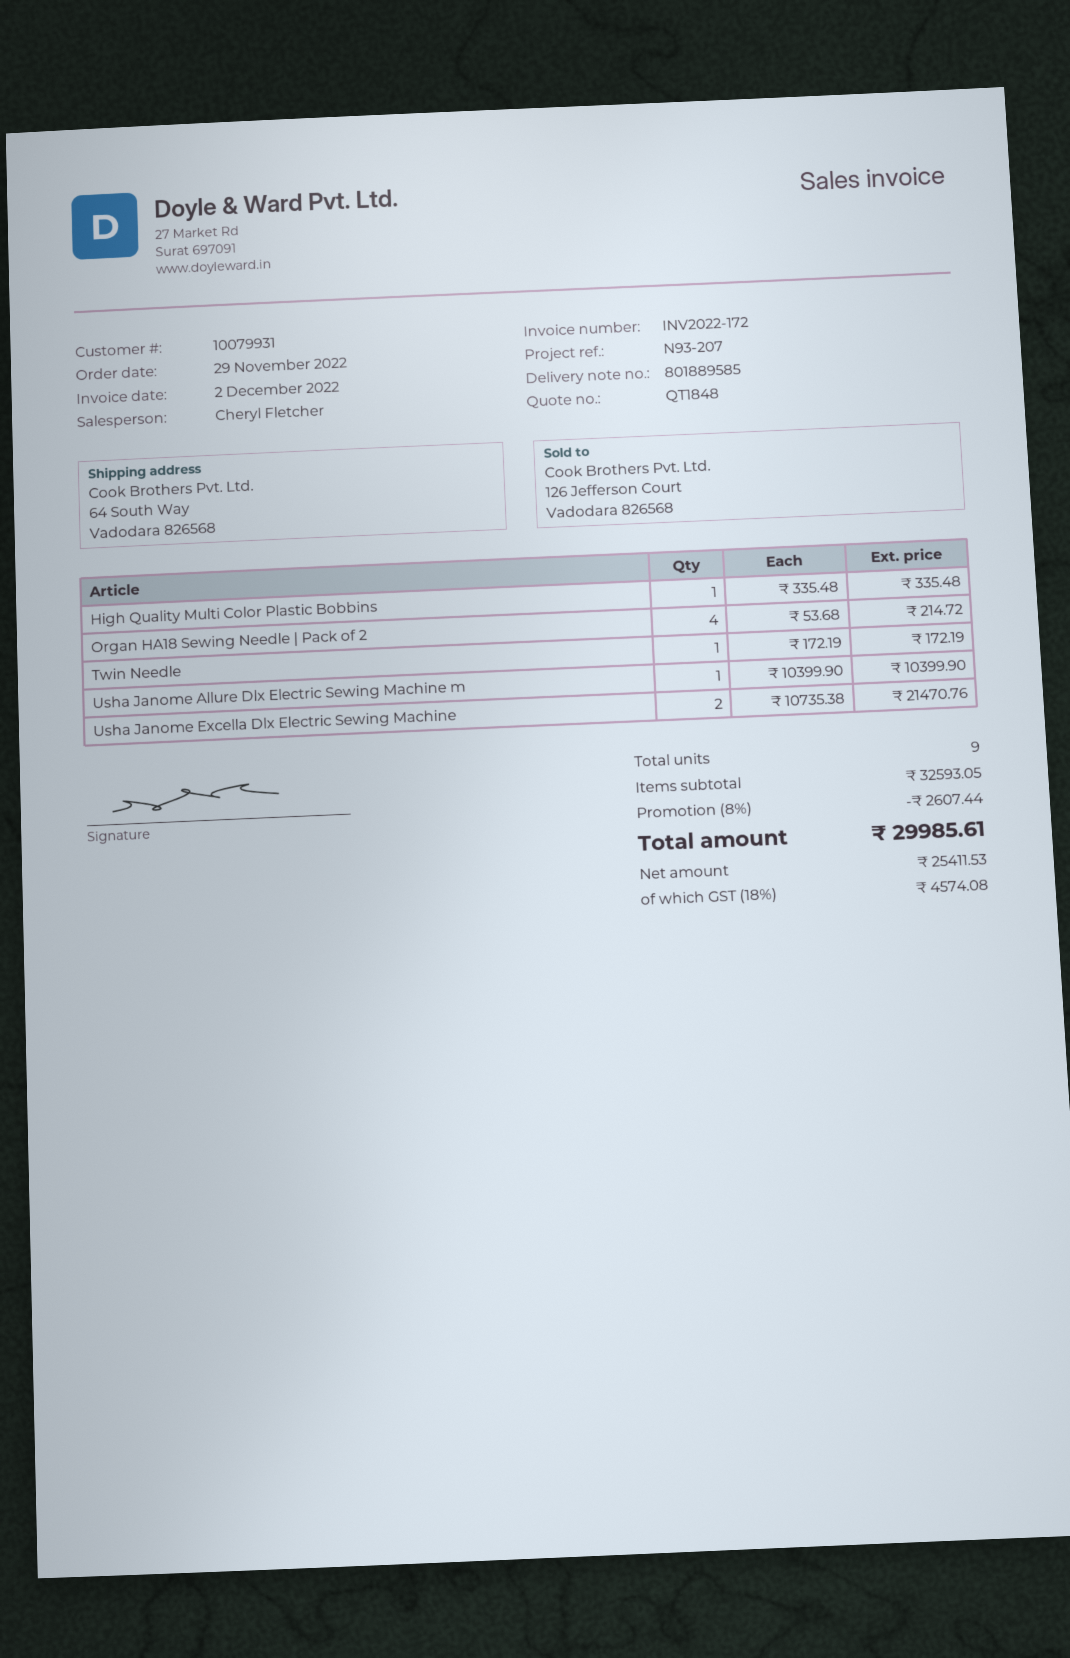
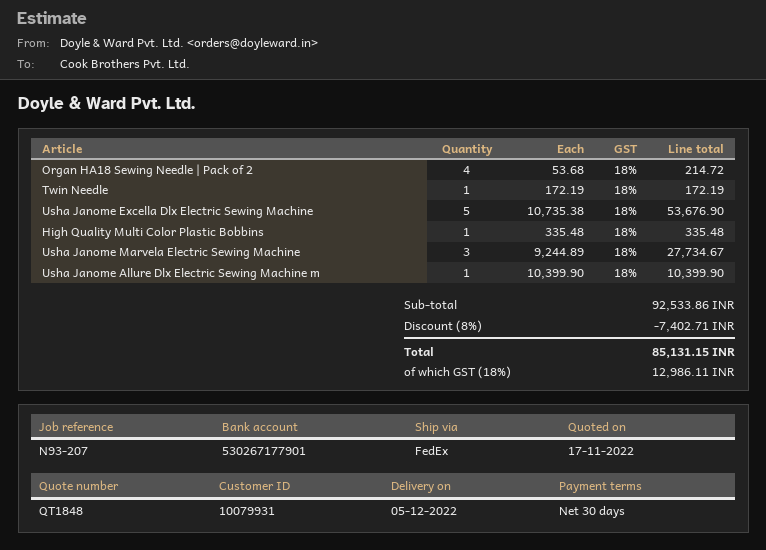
Usha Janome Excella Dlx Electric Sewing Machine: 2 x 10735.38 = 21470.76 -> 5 x 10735.38 = 53676.90
Usha Janome Marvela Electric Sewing Machine: none -> 3 x 9244.89 = 27734.67
subtotal: 32593.05 -> 92533.86
discount: 8% = 2607.44 -> 8% = 7402.71
tax: 18% = 4574.08 -> 18% = 12986.11
total: 29985.61 -> 85131.15

